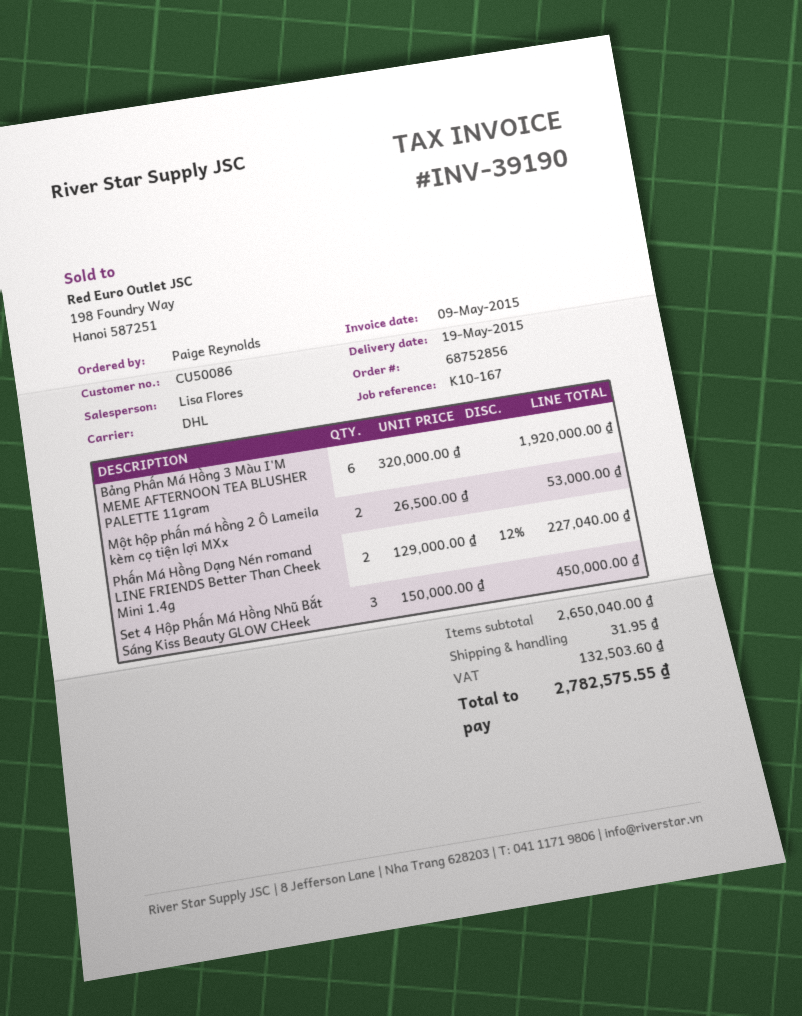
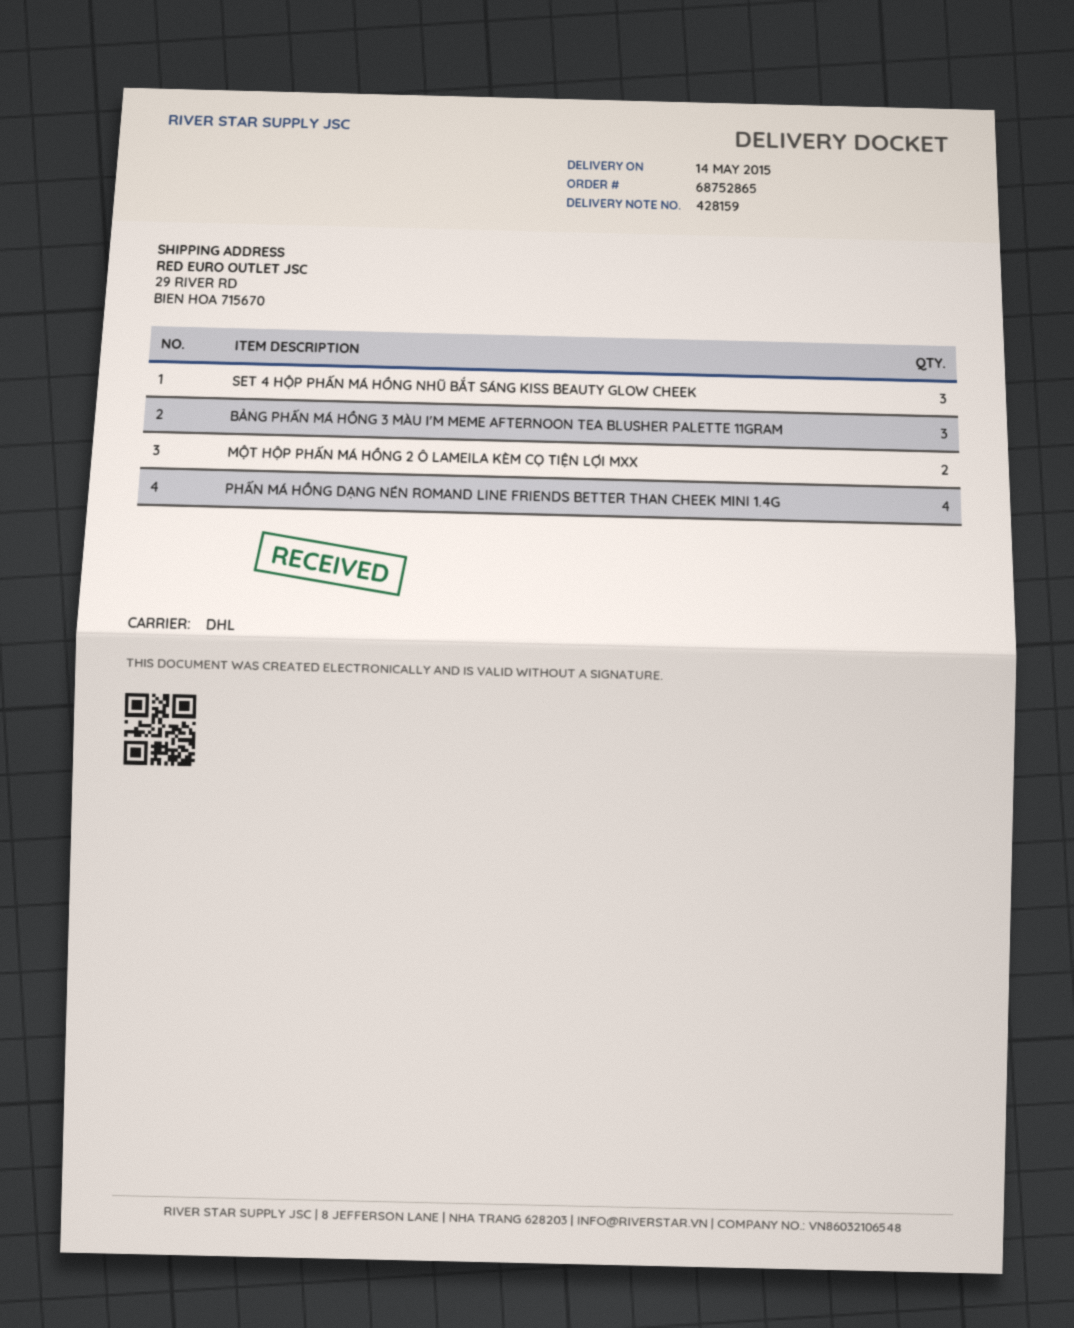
order number: 68752856 -> 68752865
delivery date: 2015-05-19 -> 2015-05-14
Bảng Phấn Má Hồng 3 Màu I'M MEME AFTERNOON TEA BLUSHER PALETTE 11gram: 6 -> 3
Phấn Má Hồng Dạng Nén romand LINE FRIENDS Better Than Cheek Mini 1.4g: 2 -> 4

